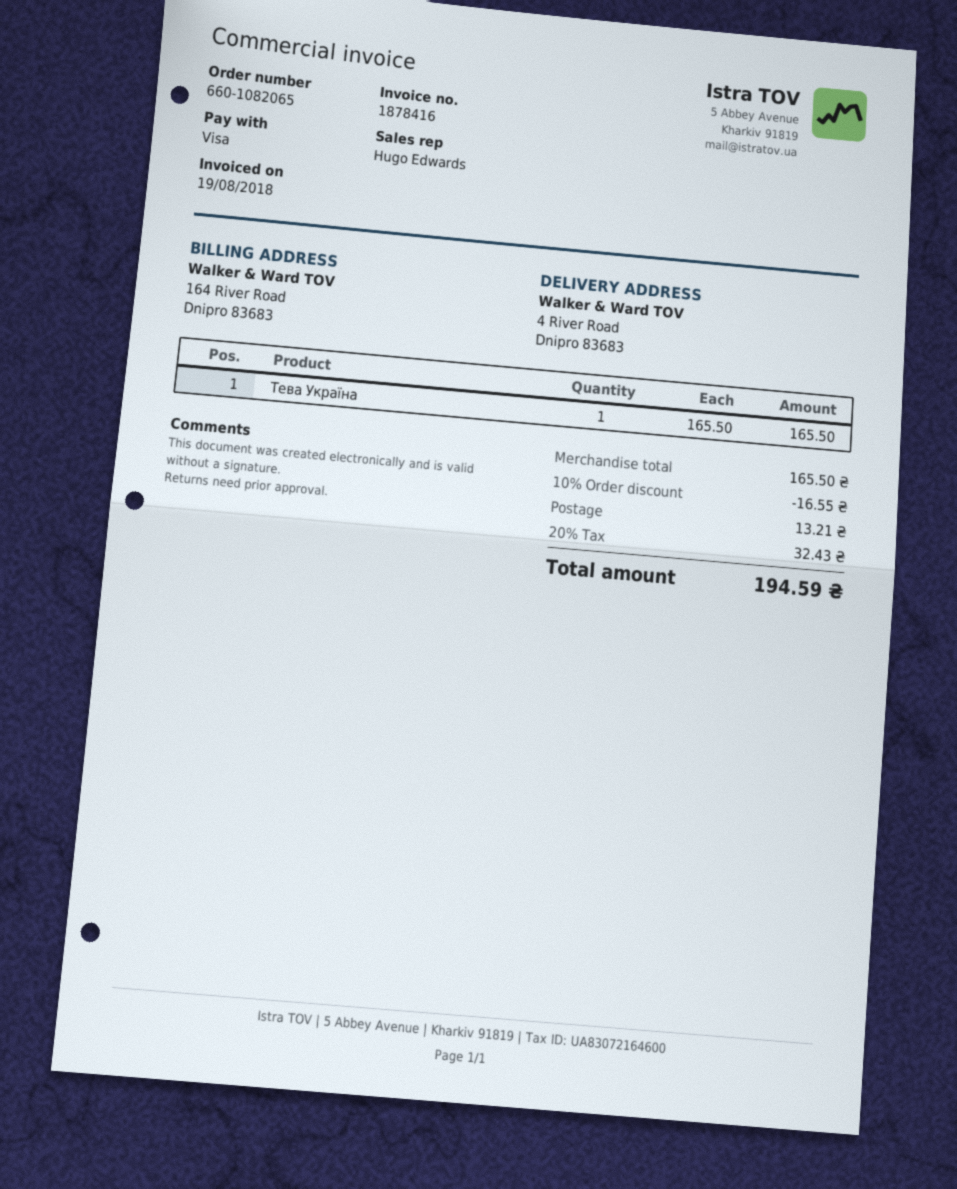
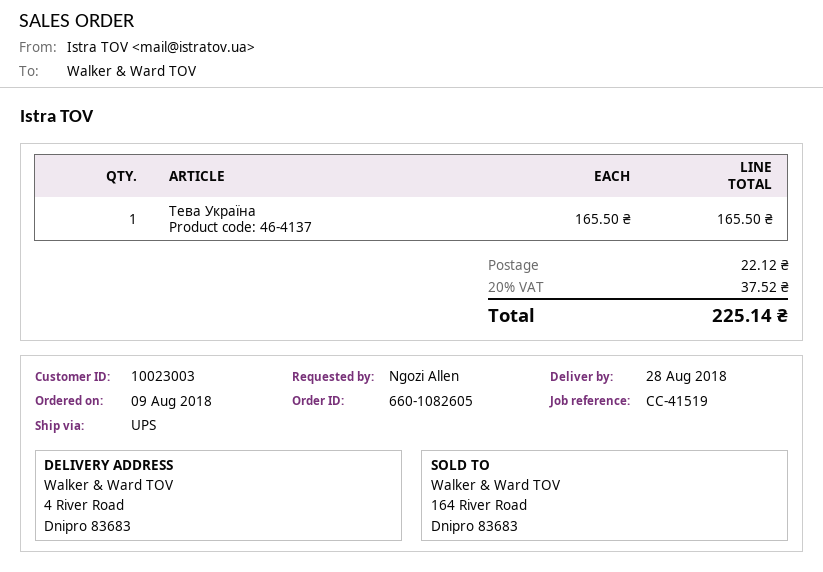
order number: 660-1082065 -> 660-1082605
discount: 10% = 16.55 -> none
shipping: 13.21 -> 22.12
tax: 20% = 32.43 -> 20% = 37.52
total: 194.59 -> 225.14

